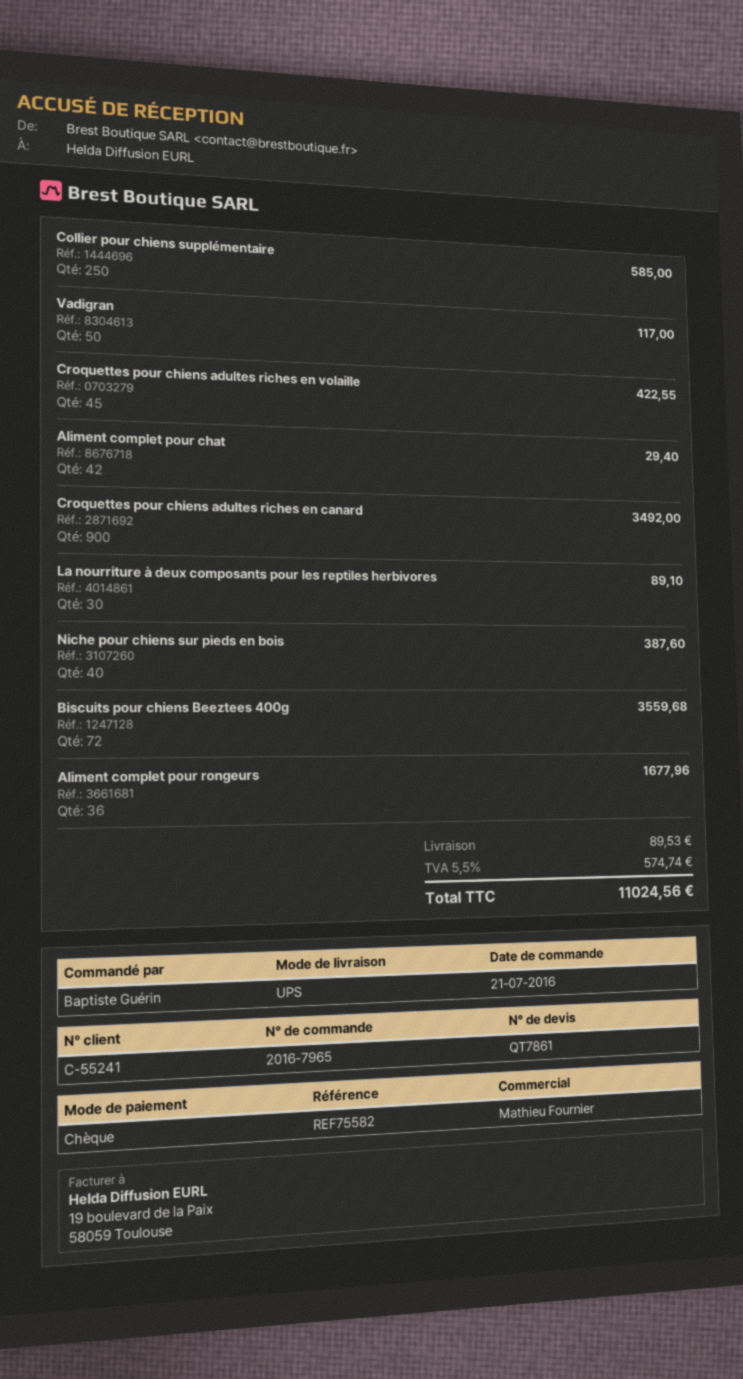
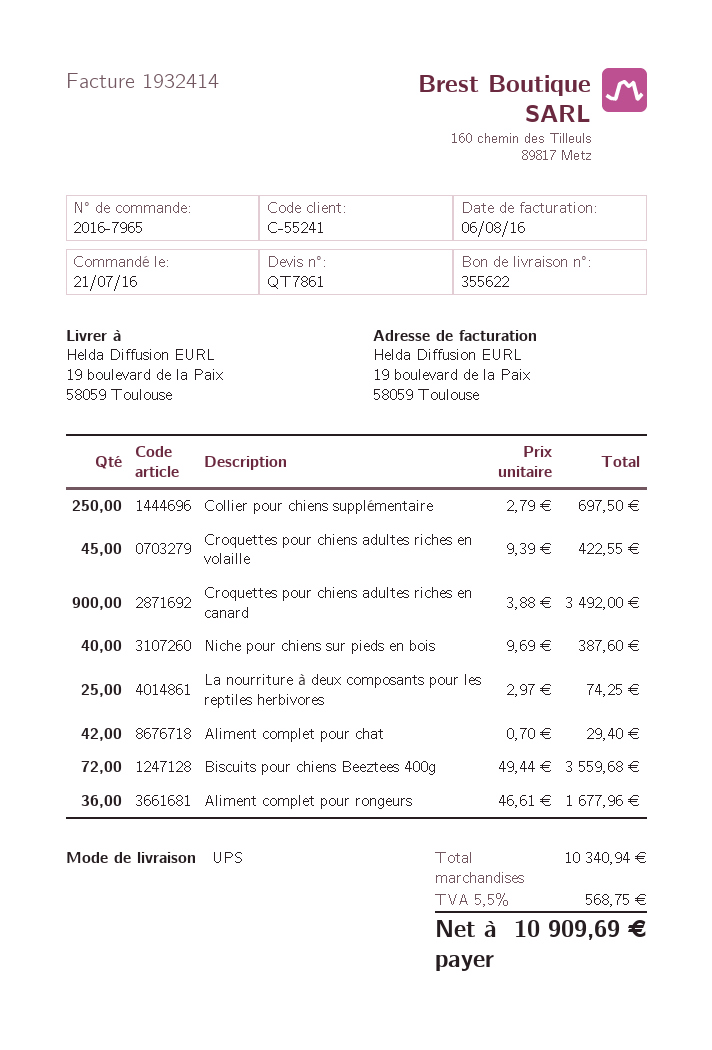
Collier pour chiens supplémentaire: 250 for 585.00 -> 250 for 697.50
Vadigran: 50 for 117.00 -> none
La nourriture à deux composants pour les reptiles herbivores: 30 for 89.10 -> 25 for 74.25
shipping: 89.53 -> none
tax: 5.5% = 574.74 -> 5.5% = 568.75
total: 11024.56 -> 10909.69

